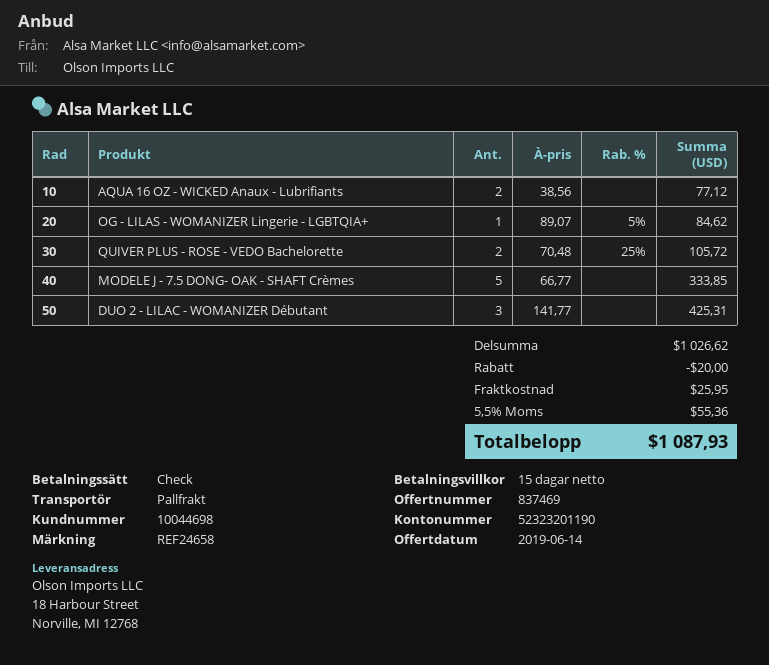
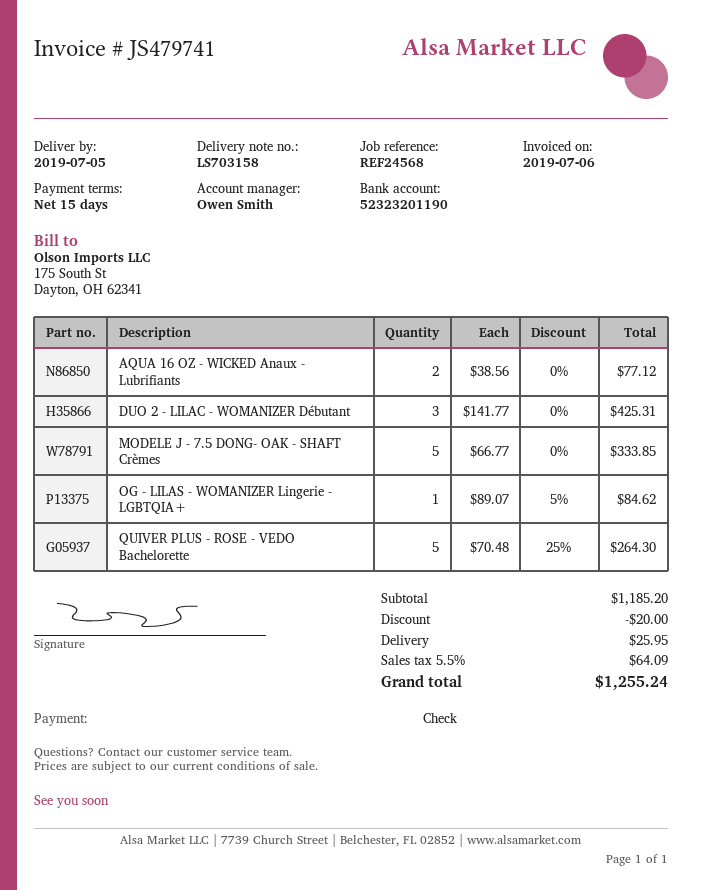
reference: REF24658 -> REF24568
QUIVER PLUS - ROSE - VEDO Bachelorette: 2 x 70.48 - 25% = 105.72 -> 5 x 70.48 - 25% = 264.30
subtotal: 1026.62 -> 1185.20
tax: 5.5% = 55.36 -> 5.5% = 64.09
total: 1087.93 -> 1255.24

